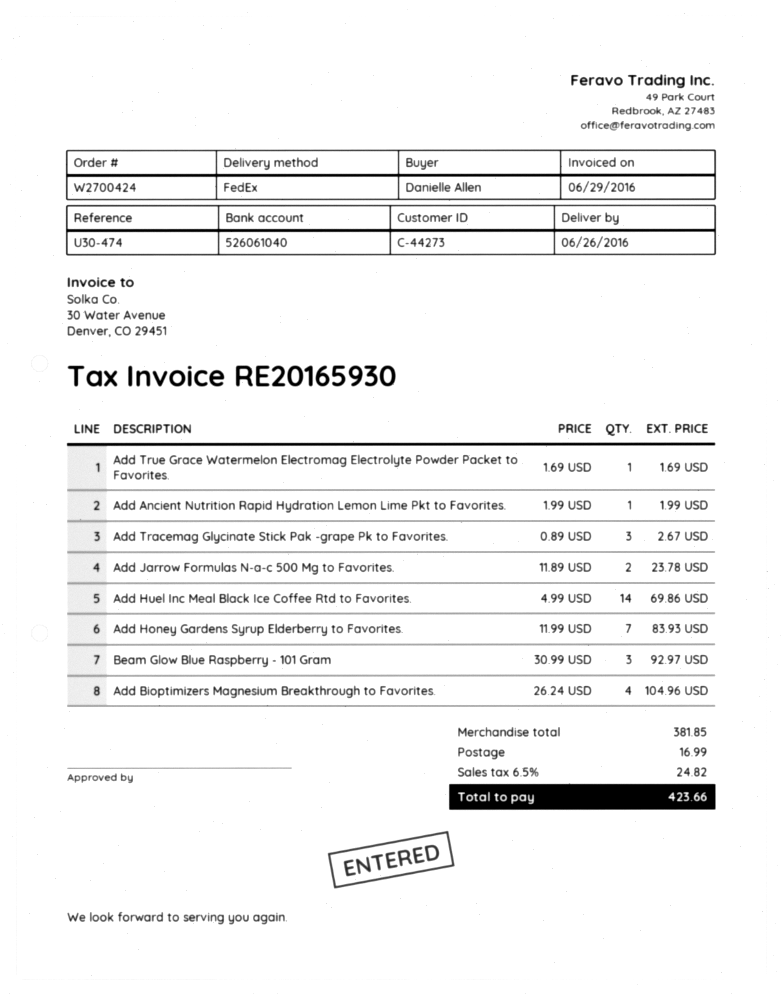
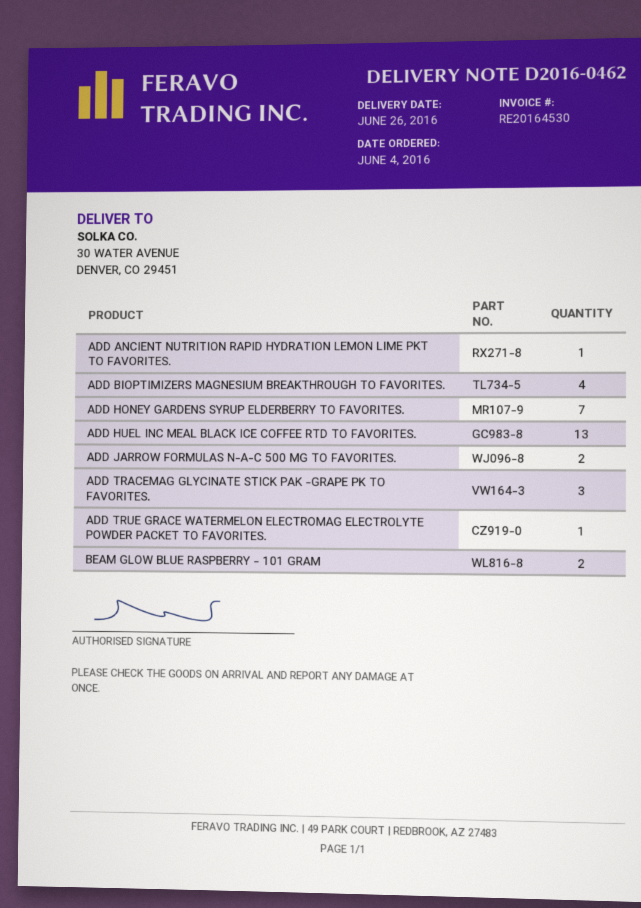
invoice number: RE20165930 -> RE20164530
Add Huel Inc Meal Black Ice Coffee Rtd to Favorites.: 14 -> 13
Beam Glow Blue Raspberry - 101 Gram: 3 -> 2

